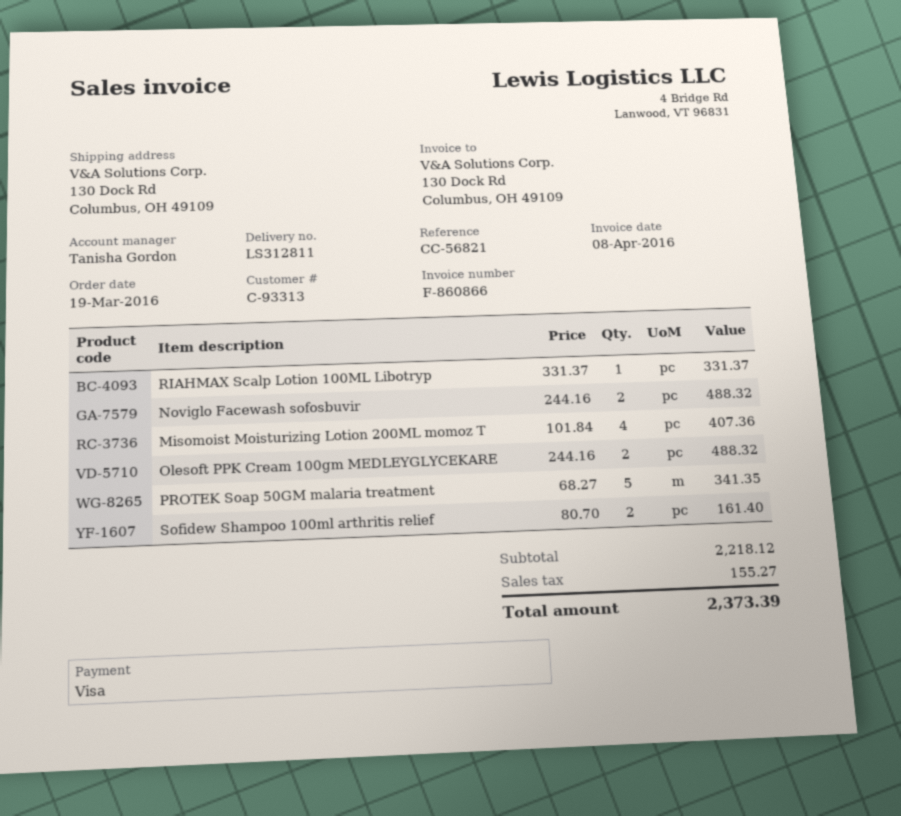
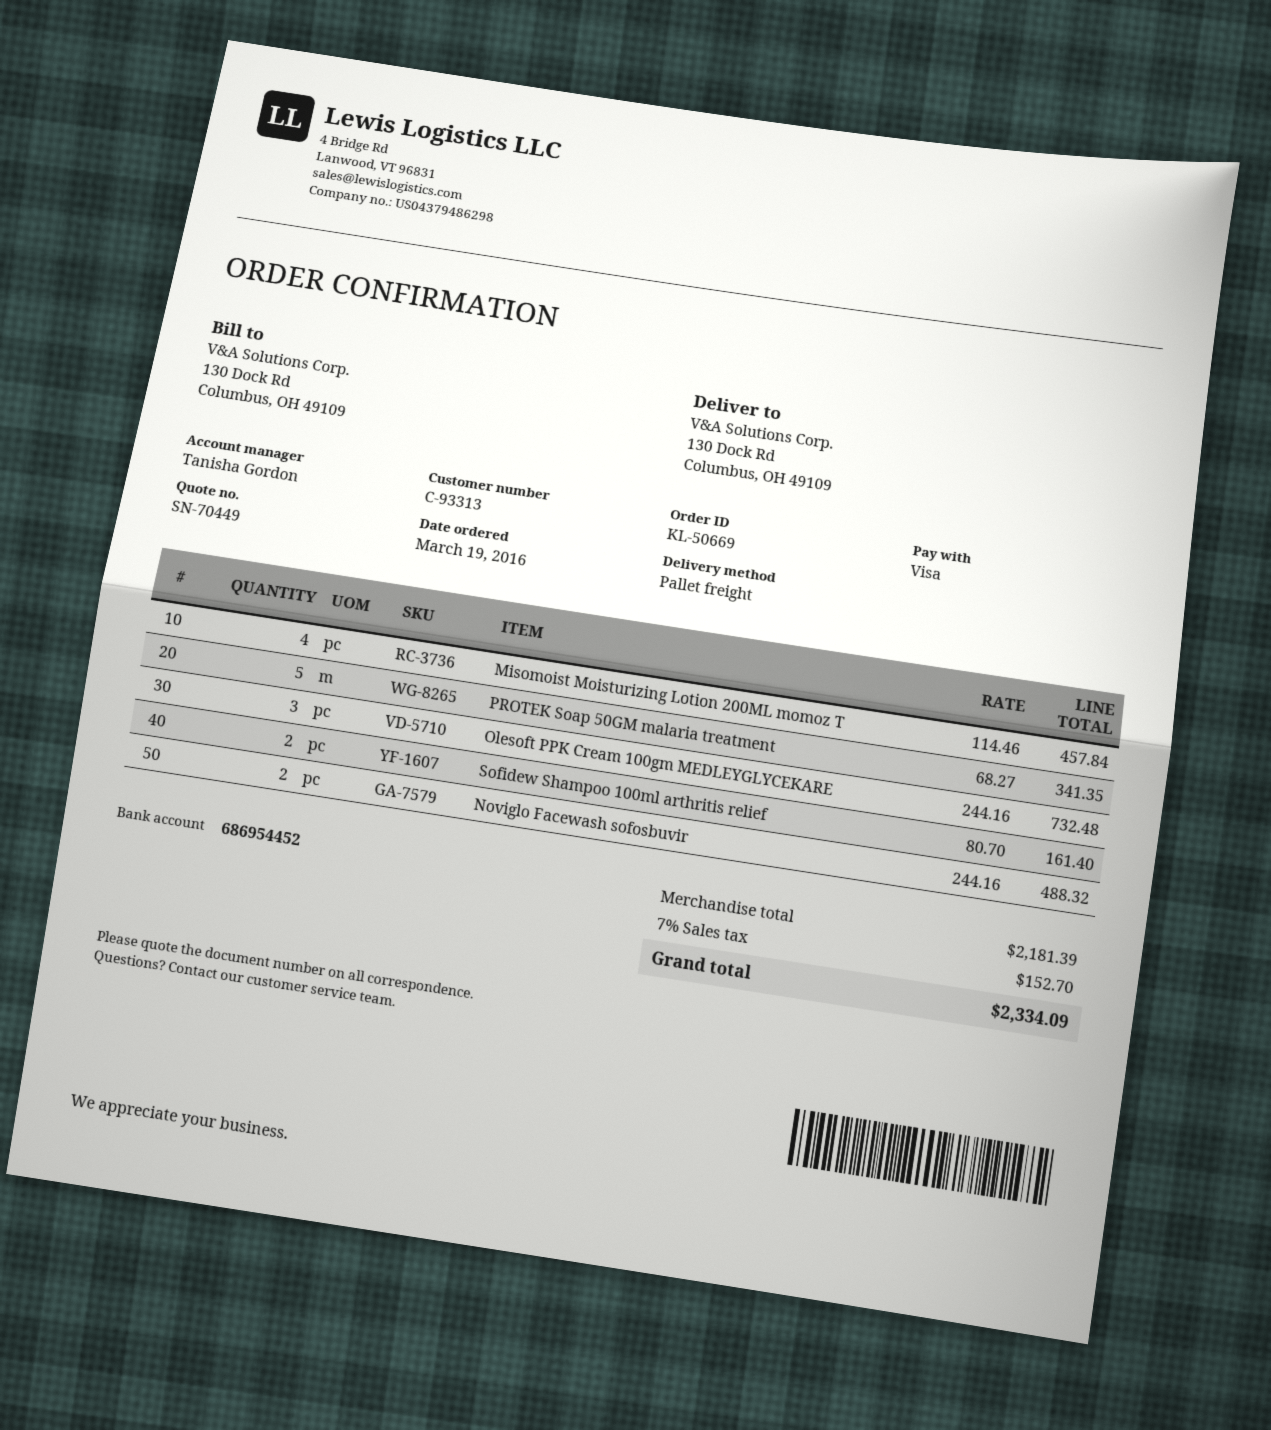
RIAHMAX Scalp Lotion 100ML Libotryp: 1 x 331.37 = 331.37 -> none
Misomoist Moisturizing Lotion 200ML momoz T: 4 x 101.84 = 407.36 -> 4 x 114.46 = 457.84
Olesoft PPK Cream 100gm MEDLEYGLYCEKARE: 2 x 244.16 = 488.32 -> 3 x 244.16 = 732.48
subtotal: 2218.12 -> 2181.39
tax: 155.27 -> 152.70
total: 2373.39 -> 2334.09

